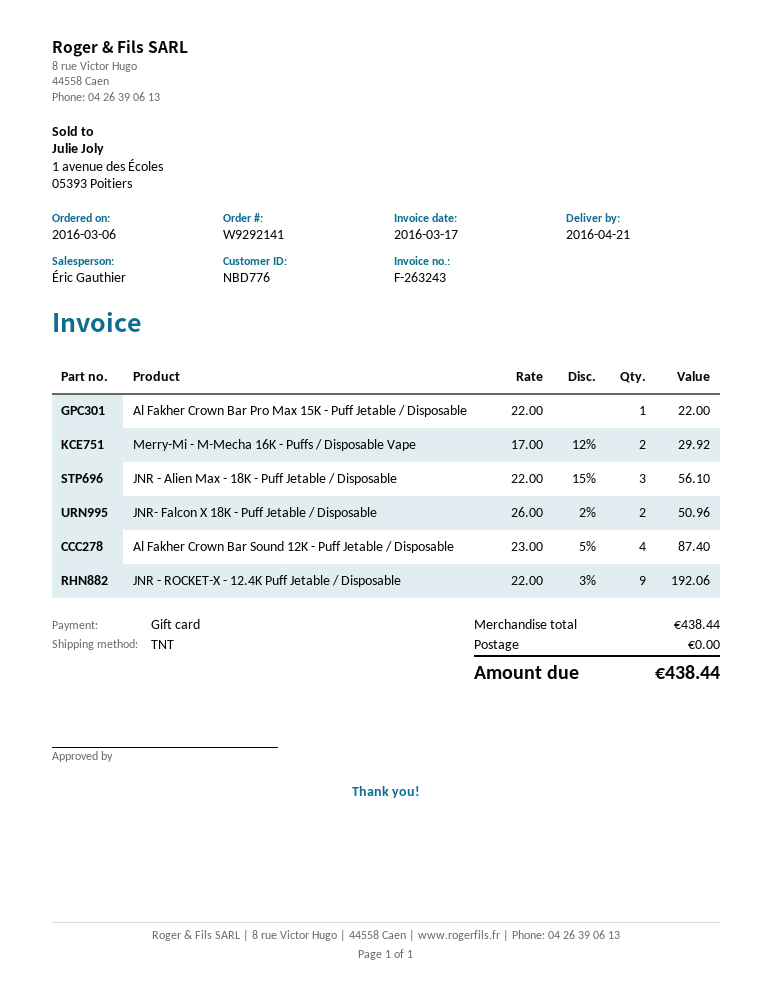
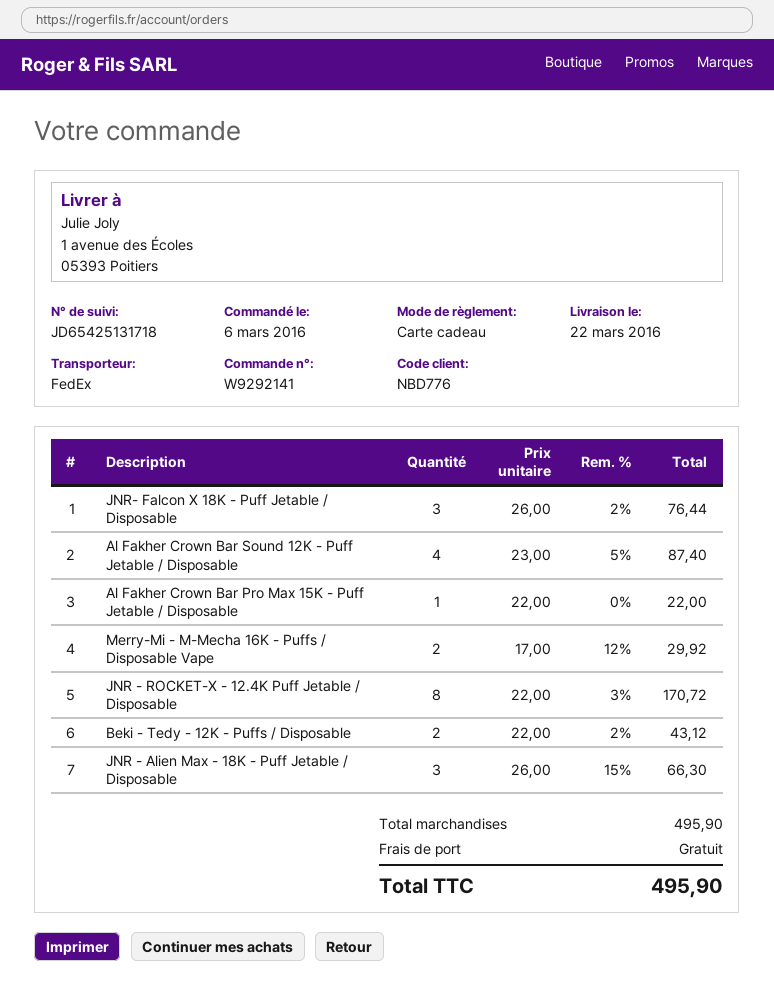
delivery date: 2016-04-21 -> 2016-03-22
shipping method: TNT -> FedEx
JNR - Alien Max - 18K - Puff Jetable / Disposable: 3 x 22.00 - 15% = 56.10 -> 3 x 26.00 - 15% = 66.30
JNR- Falcon X 18K - Puff Jetable / Disposable: 2 x 26.00 - 2% = 50.96 -> 3 x 26.00 - 2% = 76.44
JNR - ROCKET-X - 12.4K Puff Jetable / Disposable: 9 x 22.00 - 3% = 192.06 -> 8 x 22.00 - 3% = 170.72
Beki - Tedy - 12K - Puffs / Disposable: none -> 2 x 22.00 - 2% = 43.12
subtotal: 438.44 -> 495.90
total: 438.44 -> 495.90

